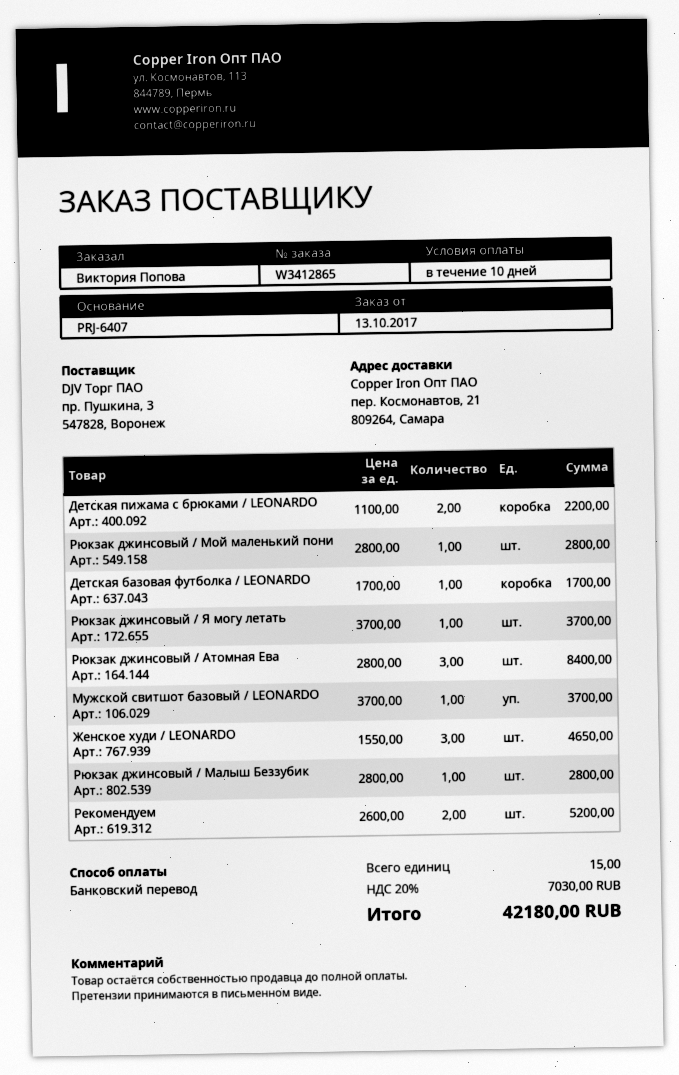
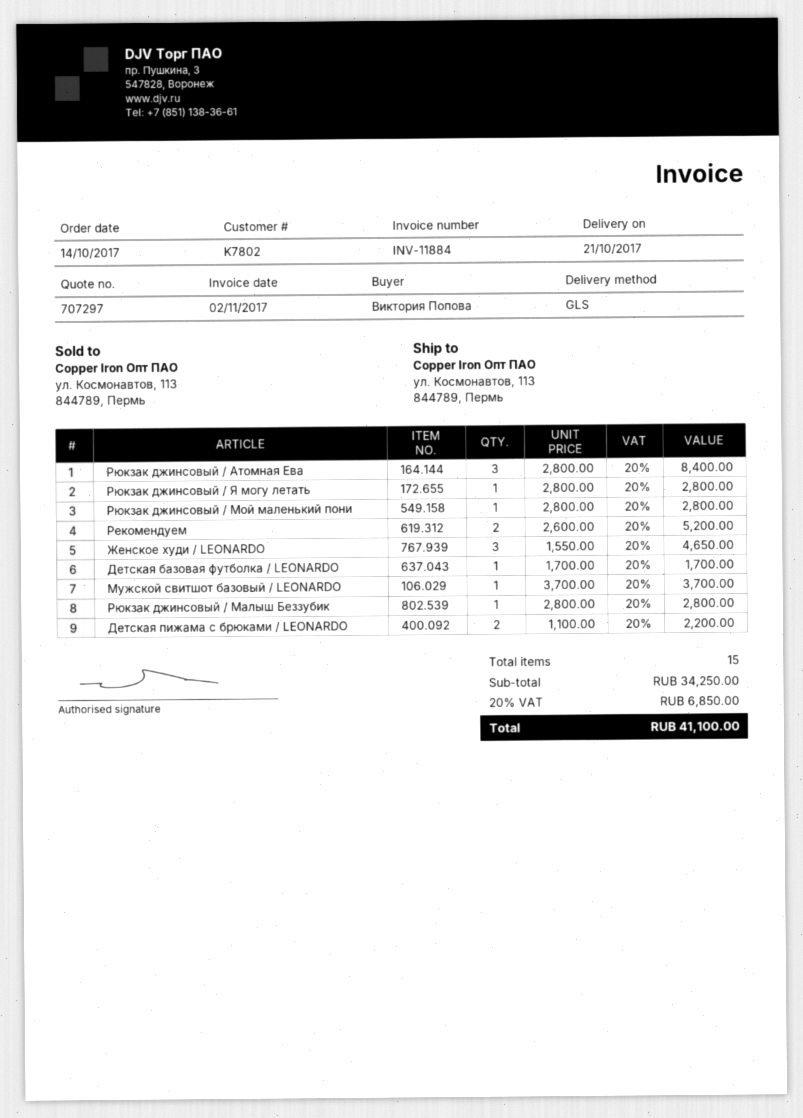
order date: 2017-10-13 -> 2017-10-14
ship to: пер. Космонавтов, 21, 809264, Самара -> ул. Космонавтов, 113, 844789, Пермь
Рюкзак джинсовый / Я могу летать: 1 x 3700.00 = 3700.00 -> 1 x 2800.00 = 2800.00
tax: 20% = 7030.00 -> 20% = 6850.00
total: 42180.00 -> 41100.00

